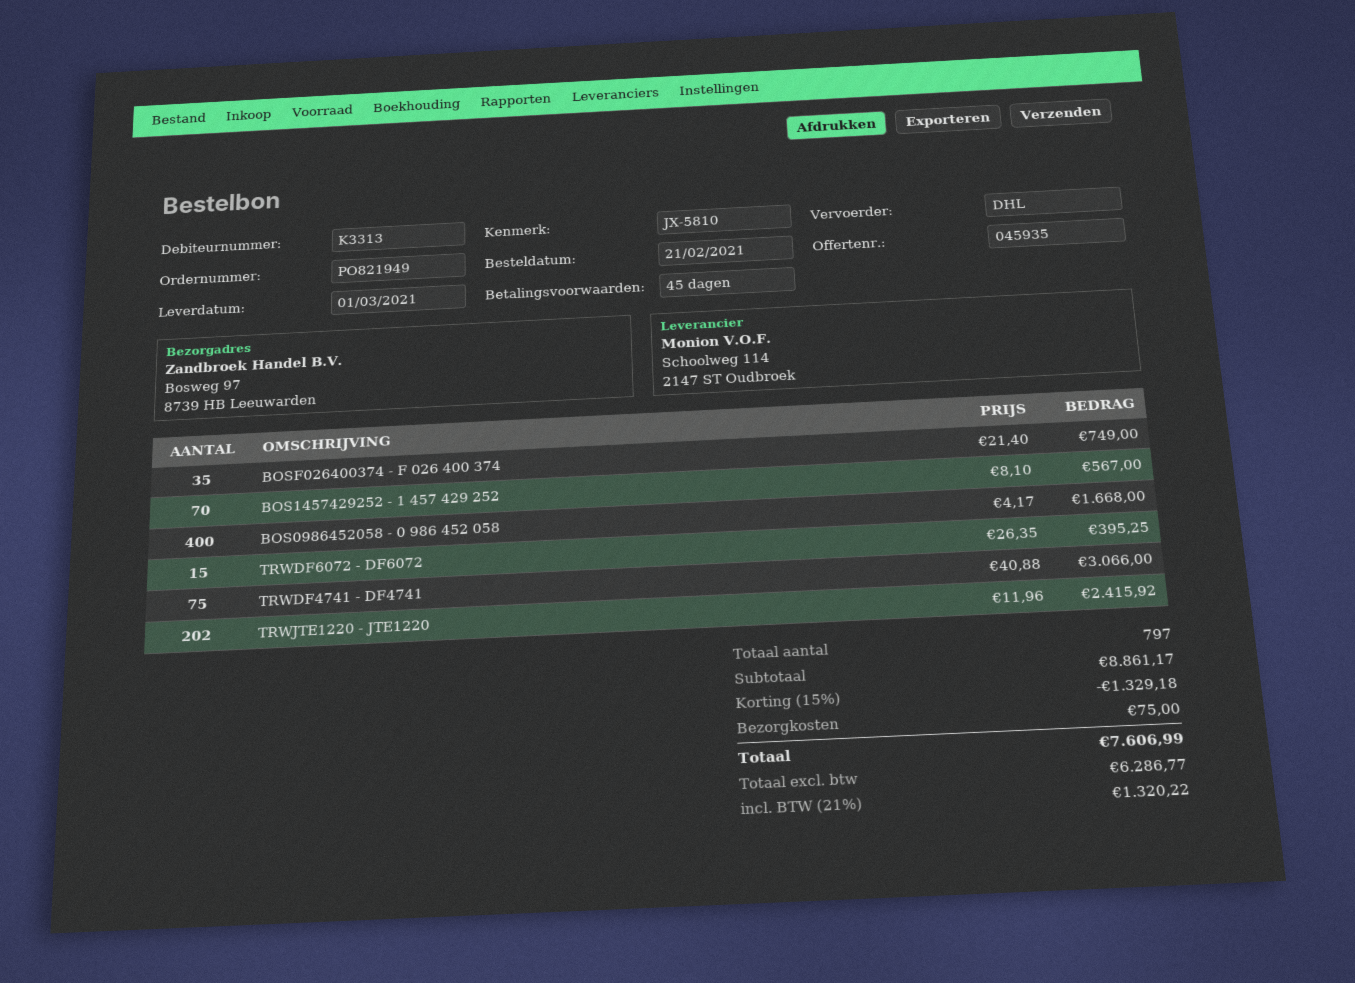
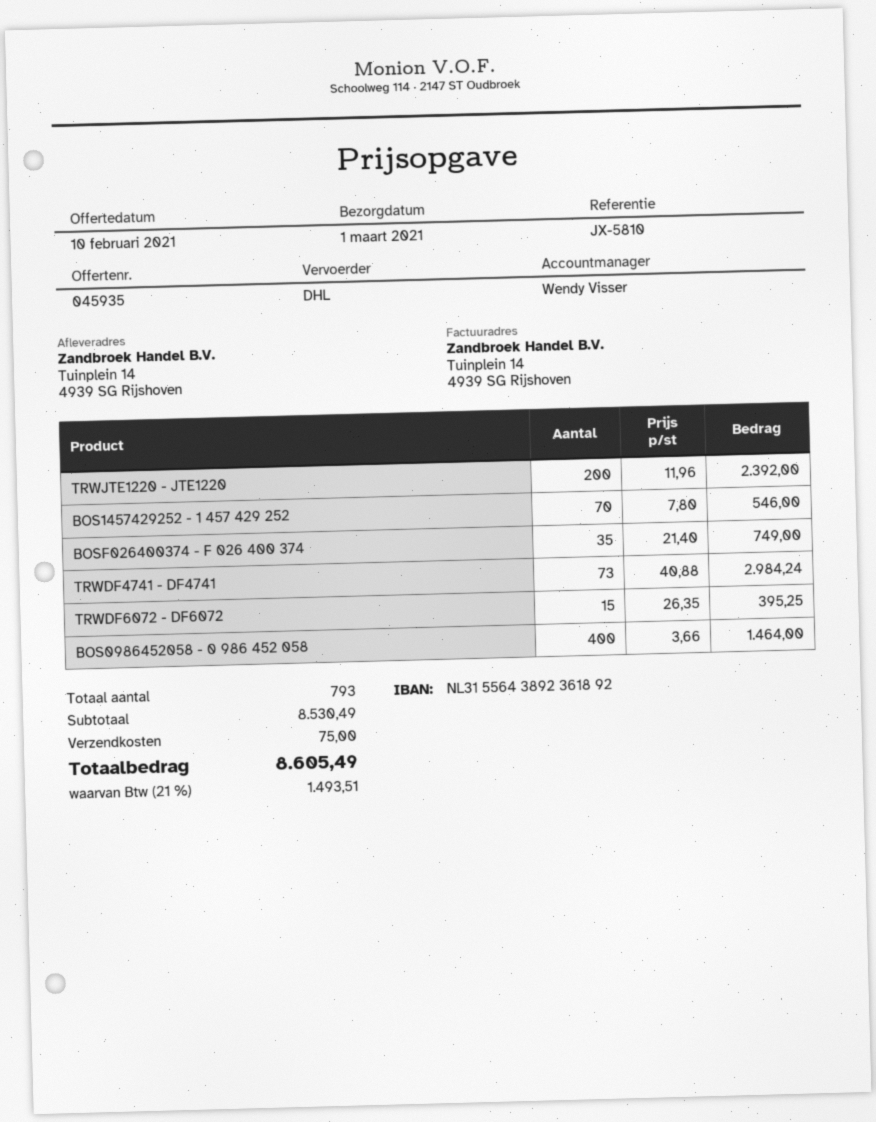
ship to: Bosweg 97, 8739 HB Leeuwarden -> Tuinplein 14, 4939 SG Rijshoven
BOS1457429252 - 1 457 429 252: 70 x 8.10 = 567.00 -> 70 x 7.80 = 546.00
BOS0986452058 - 0 986 452 058: 400 x 4.17 = 1668.00 -> 400 x 3.66 = 1464.00
TRWDF4741 - DF4741: 75 x 40.88 = 3066.00 -> 73 x 40.88 = 2984.24
TRWJTE1220 - JTE1220: 202 x 11.96 = 2415.92 -> 200 x 11.96 = 2392.00
total quantity: 797 -> 793
subtotal: 8861.17 -> 8530.49
discount: 15% = 1329.18 -> none
tax: 21% = 1320.22 -> 21% = 1493.51
total: 7606.99 -> 8605.49

